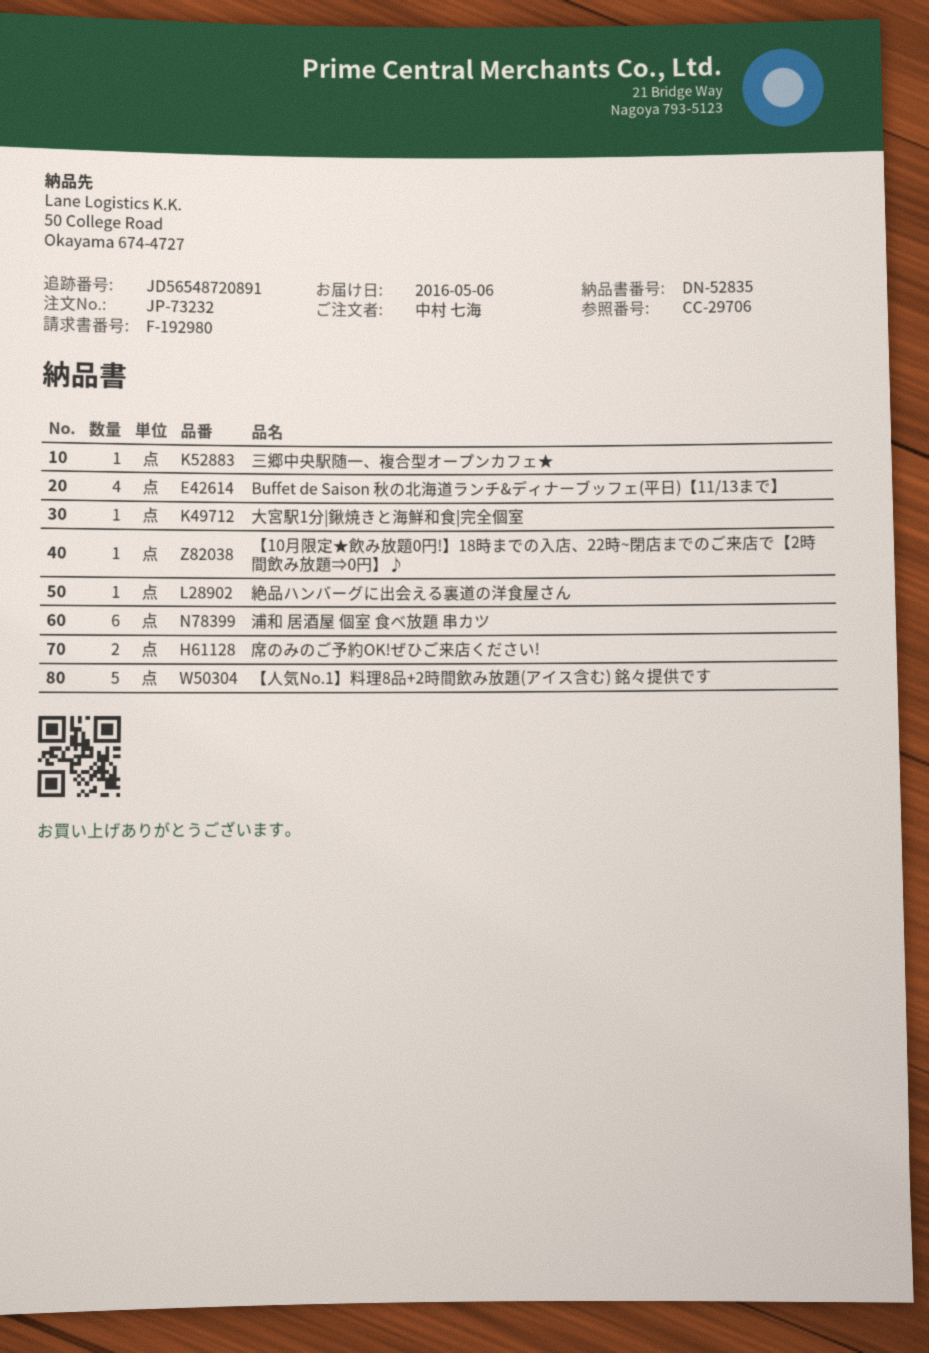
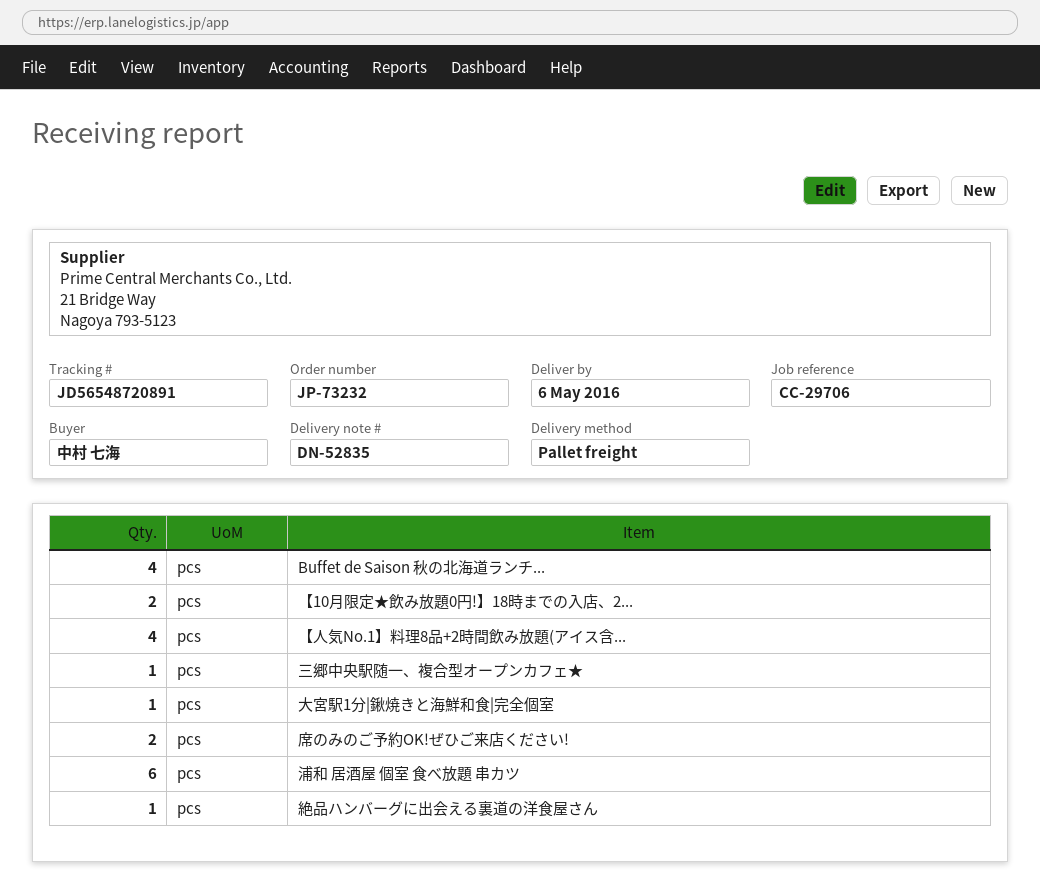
【10月限定★飲み放題0円!】18時までの入店、22時~閉店までのご来店で【2時間飲み放題⇒0円】♪: 1 -> 2
【人気No.1】料理8品+2時間飲み放題(アイス含む) 銘々提供です: 5 -> 4

